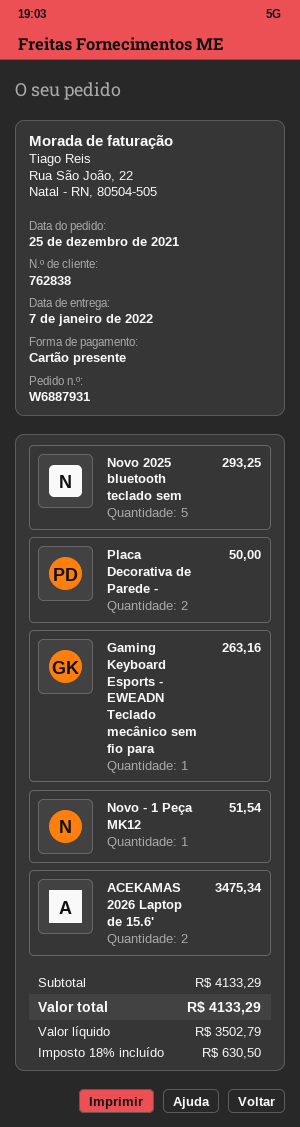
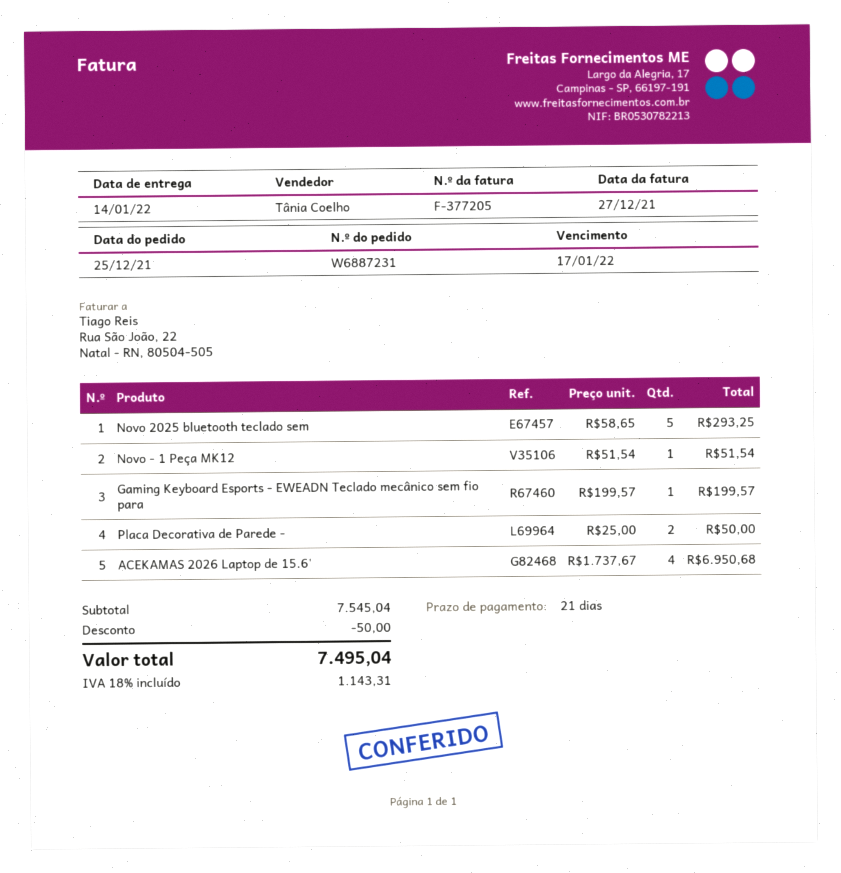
order number: W6887931 -> W6887231
delivery date: 2022-01-07 -> 2022-01-14
Gaming Keyboard Esports - EWEADN Teclado mecânico sem fio para: 1 for 263.16 -> 1 for 199.57
ACEKAMAS 2026 Laptop de 15.6': 2 for 3475.34 -> 4 for 6950.68
subtotal: 4133.29 -> 7545.04
discount: none -> 50.00
tax: 18% = 630.50 -> 18% = 1143.31
total: 4133.29 -> 7495.04

